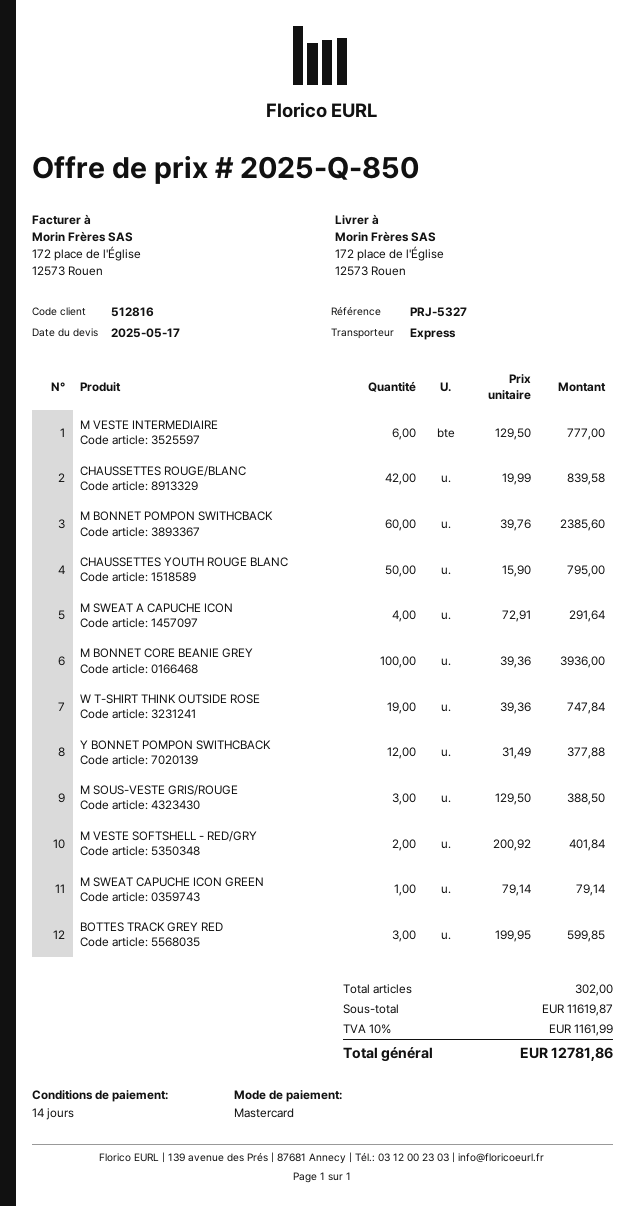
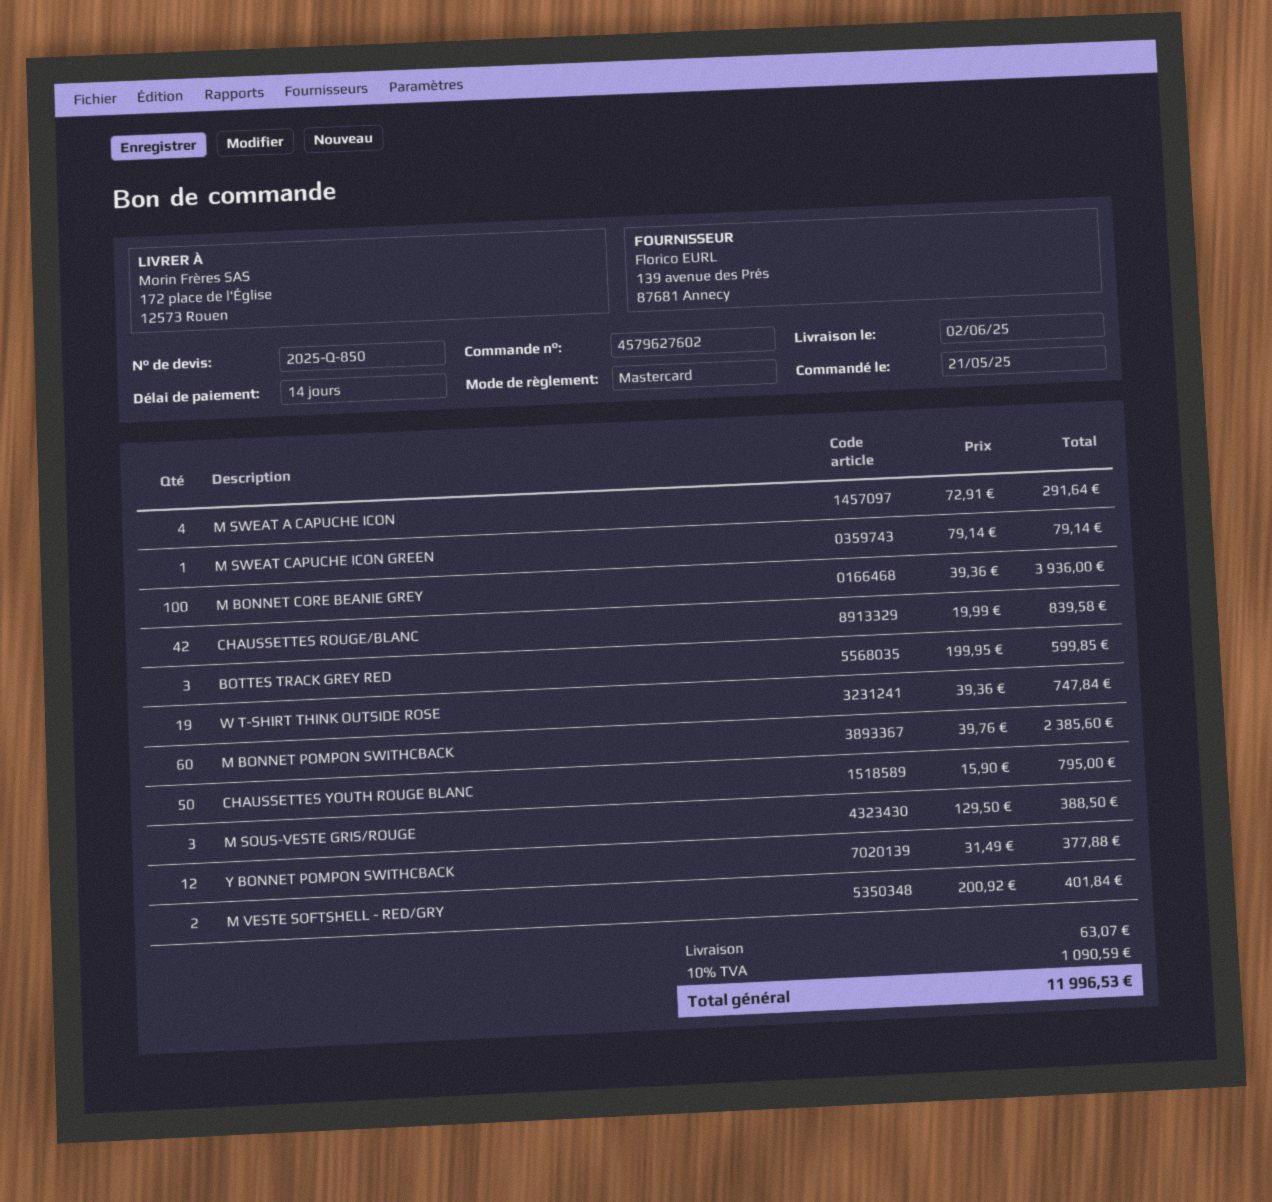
M VESTE INTERMEDIAIRE: 6 x 129.50 = 777.00 -> none
shipping: none -> 63.07
tax: 10% = 1161.99 -> 10% = 1090.59
total: 12781.86 -> 11996.53

